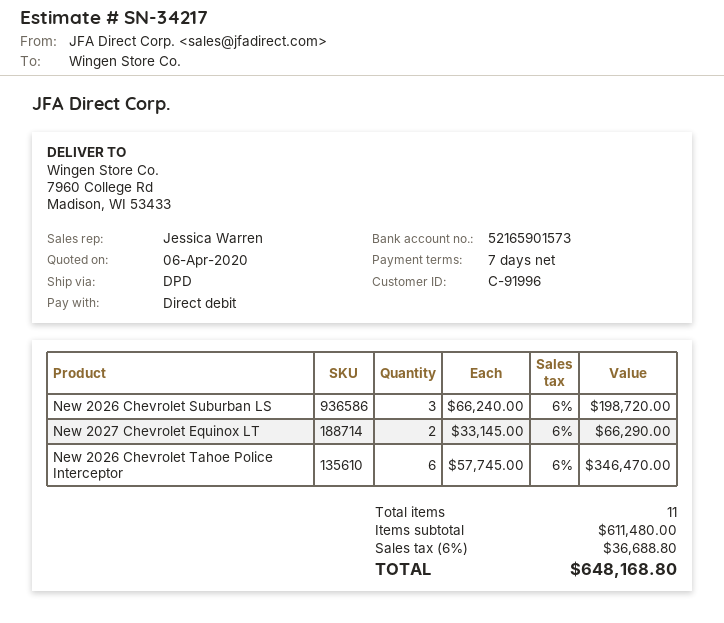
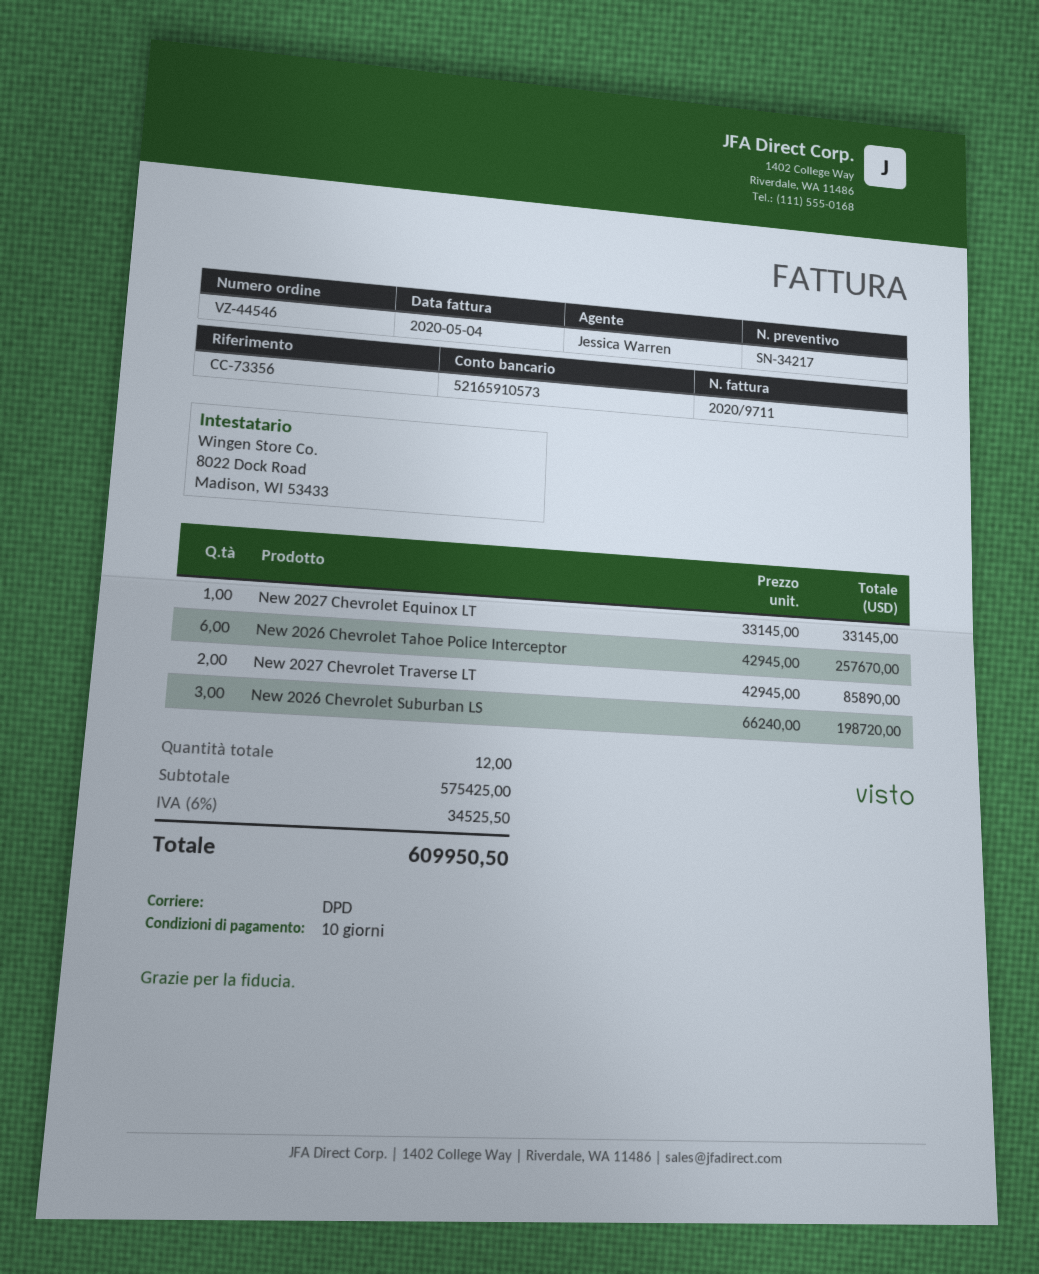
payment terms: 7 days -> 10 days
bank account: 52165901573 -> 52165910573
New 2027 Chevrolet Equinox LT: 2 x 33145.00 = 66290.00 -> 1 x 33145.00 = 33145.00
New 2026 Chevrolet Tahoe Police Interceptor: 6 x 57745.00 = 346470.00 -> 6 x 42945.00 = 257670.00
New 2027 Chevrolet Traverse LT: none -> 2 x 42945.00 = 85890.00
total quantity: 11 -> 12
subtotal: 611480.00 -> 575425.00
tax: 6% = 36688.80 -> 6% = 34525.50
total: 648168.80 -> 609950.50

